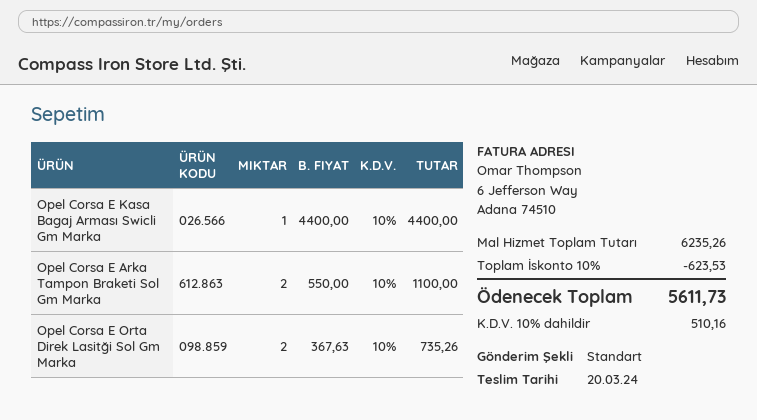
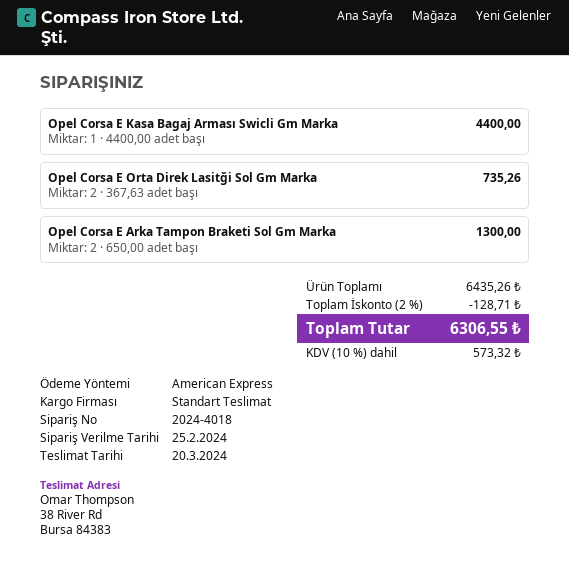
Opel Corsa E Arka Tampon Braketi Sol Gm Marka: 2 x 550.00 = 1100.00 -> 2 x 650.00 = 1300.00
subtotal: 6235.26 -> 6435.26
discount: 10% = 623.53 -> 2% = 128.71
tax: 10% = 510.16 -> 10% = 573.32
total: 5611.73 -> 6306.55

